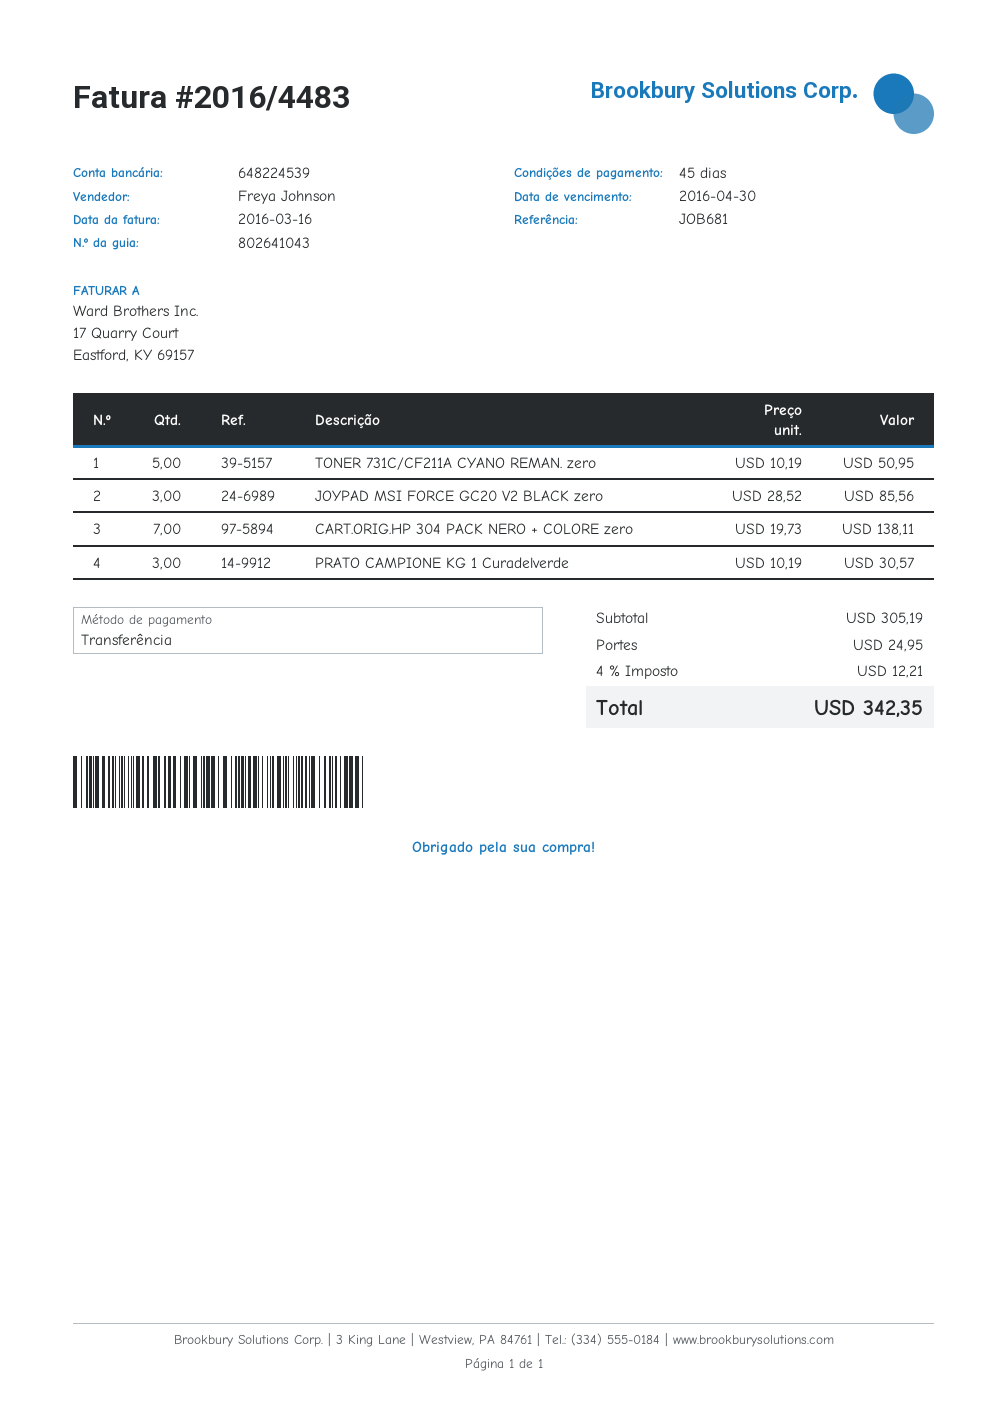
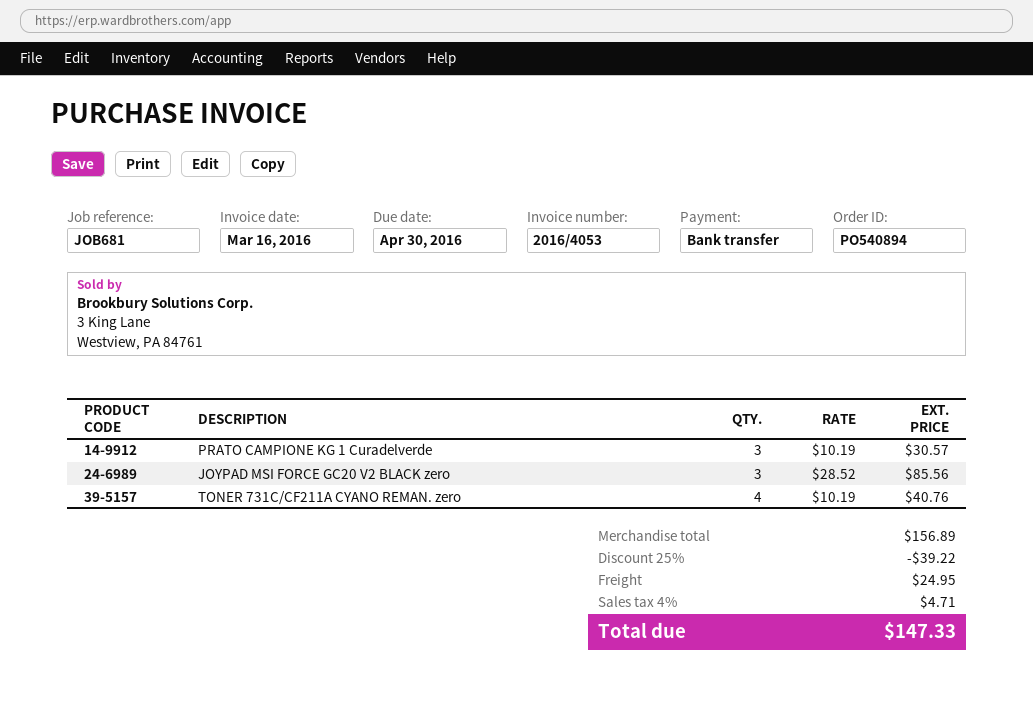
invoice number: 2016/4483 -> 2016/4053
TONER 731C/CF211A CYANO REMAN. zero: 5 x 10.19 = 50.95 -> 4 x 10.19 = 40.76
CART.ORIG.HP 304 PACK NERO + COLORE zero: 7 x 19.73 = 138.11 -> none
subtotal: 305.19 -> 156.89
discount: none -> 25% = 39.22
tax: 4% = 12.21 -> 4% = 4.71
total: 342.35 -> 147.33

